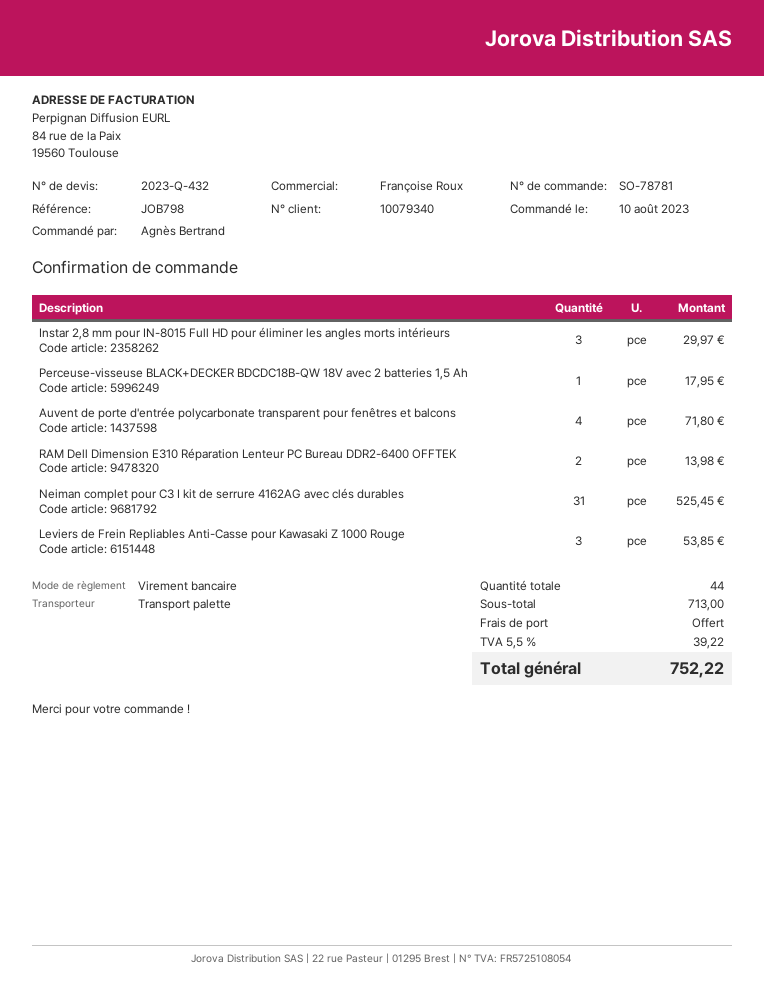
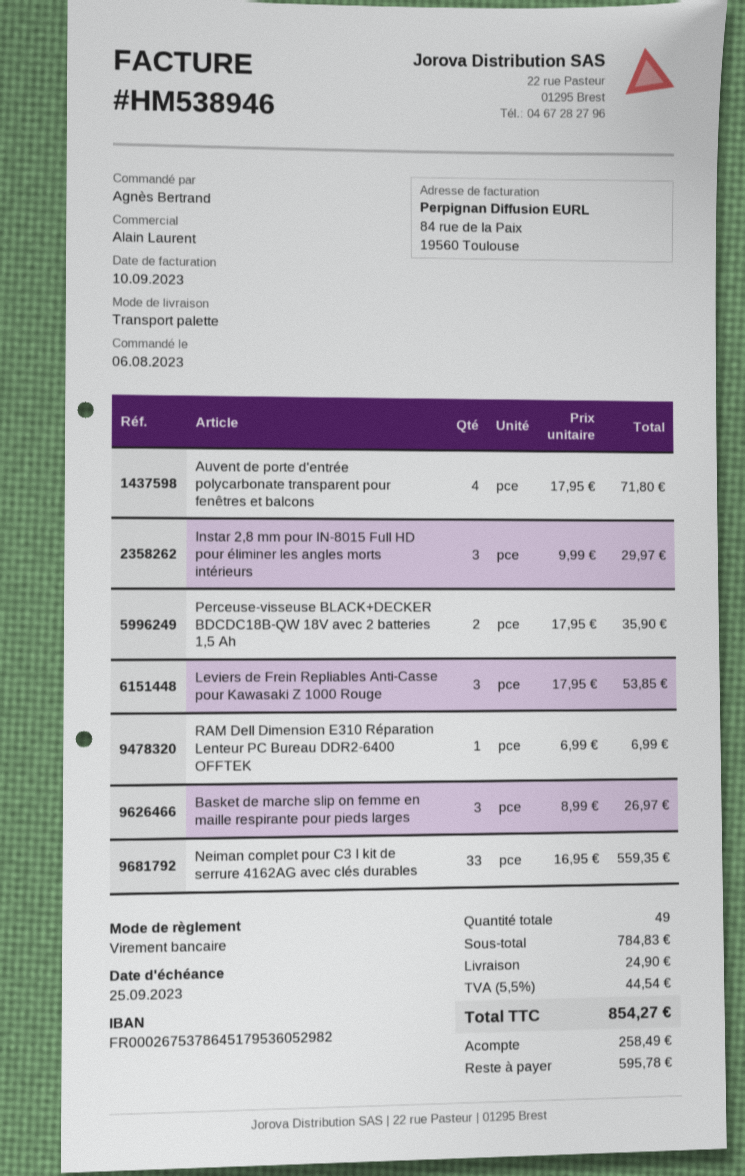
order date: 2023-08-10 -> 2023-08-06
sales rep: Françoise Roux -> Alain Laurent
Perceuse-visseuse BLACK+DECKER BDCDC18B-QW 18V avec 2 batteries 1,5 Ah: 1 for 17.95 -> 2 for 35.90
RAM Dell Dimension E310 Réparation Lenteur PC Bureau DDR2-6400 OFFTEK: 2 for 13.98 -> 1 for 6.99
Neiman complet pour C3 I kit de serrure 4162AG avec clés durables: 31 for 525.45 -> 33 for 559.35
Basket de marche slip on femme en maille respirante pour pieds larges: none -> 3 for 26.97
total quantity: 44 -> 49
subtotal: 713.00 -> 784.83
shipping: 0.00 -> 24.90
tax: 5.5% = 39.22 -> 5.5% = 44.54
total: 752.22 -> 854.27

